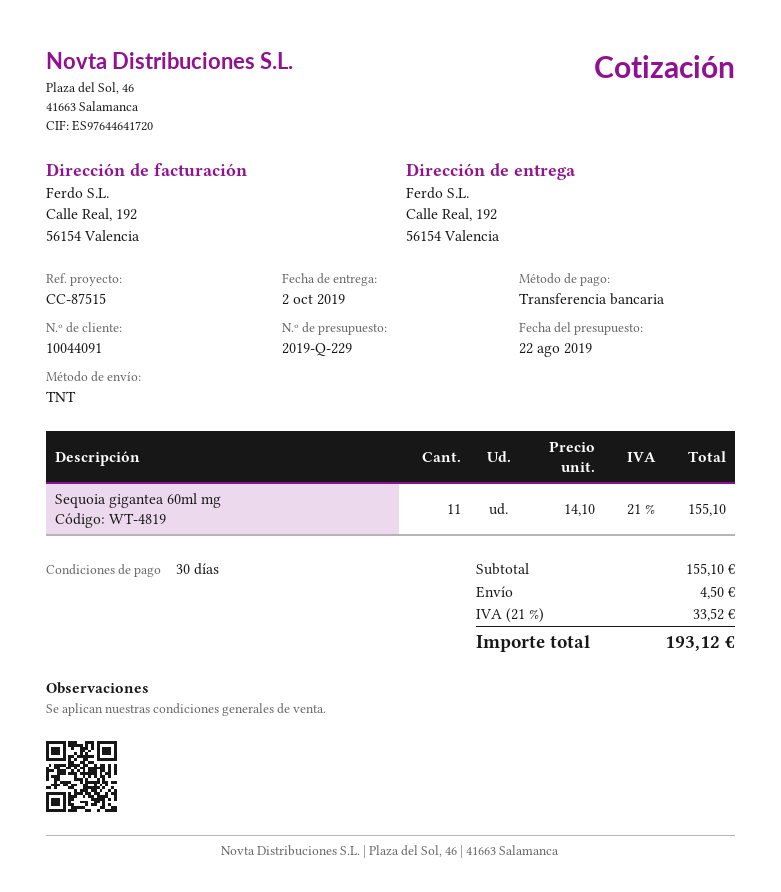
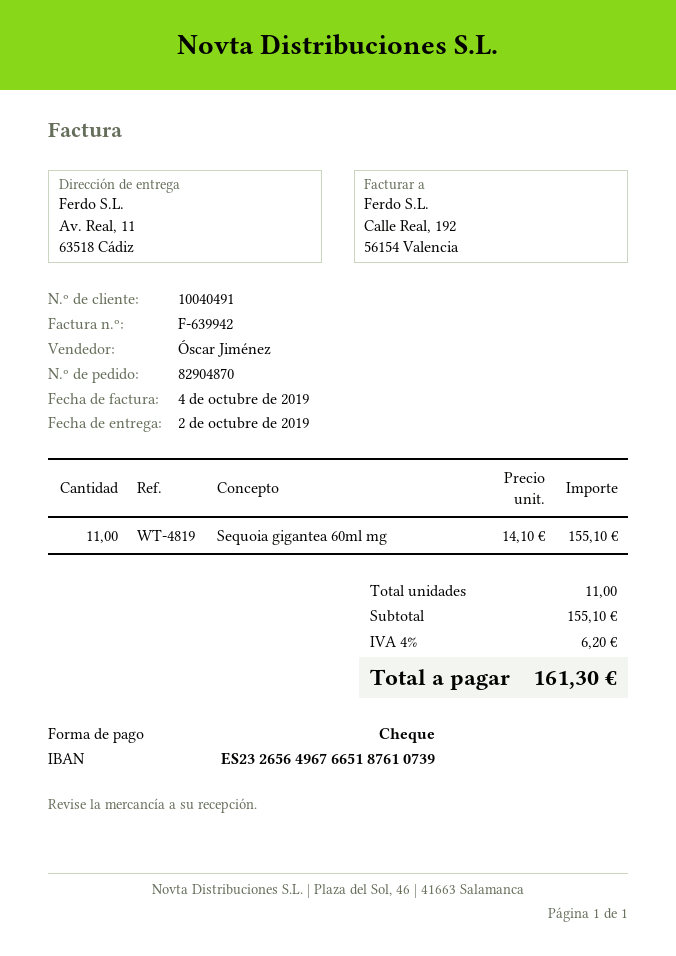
customer number: 10044091 -> 10040491
payment method: bank transfer -> cheque
ship to: Calle Real, 192, 56154 Valencia -> Av. Real, 11, 63518 Cádiz
shipping: 4.50 -> none
tax: 21% = 33.52 -> 4% = 6.20
total: 193.12 -> 161.30

